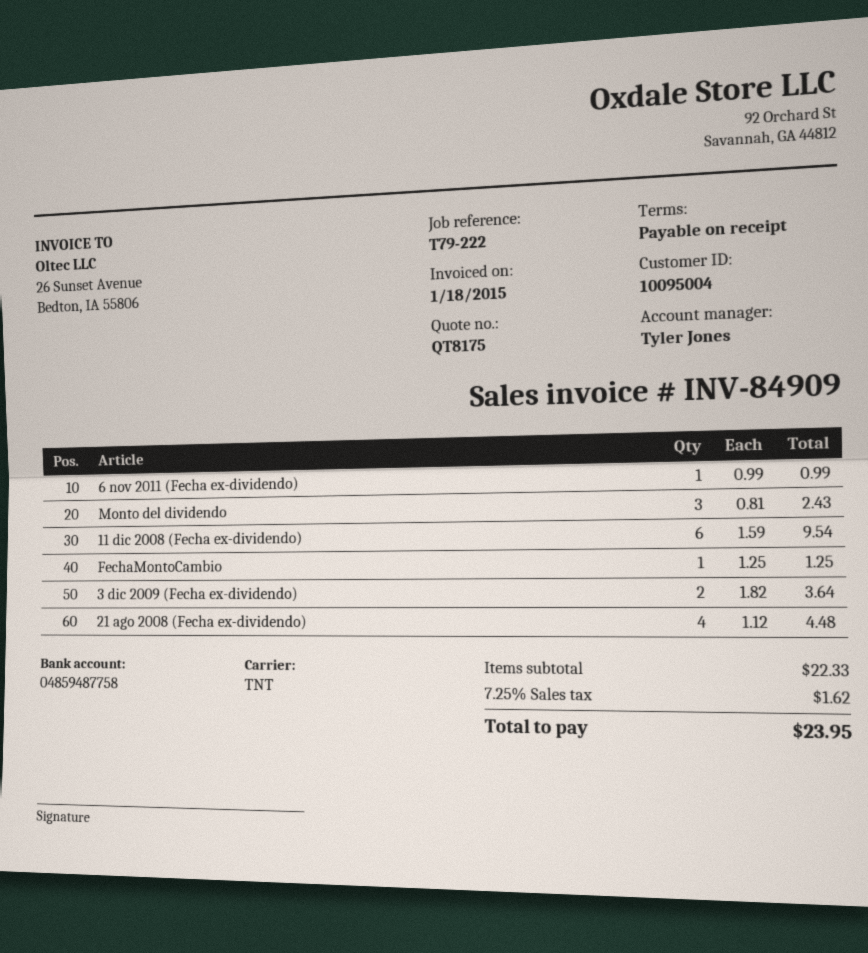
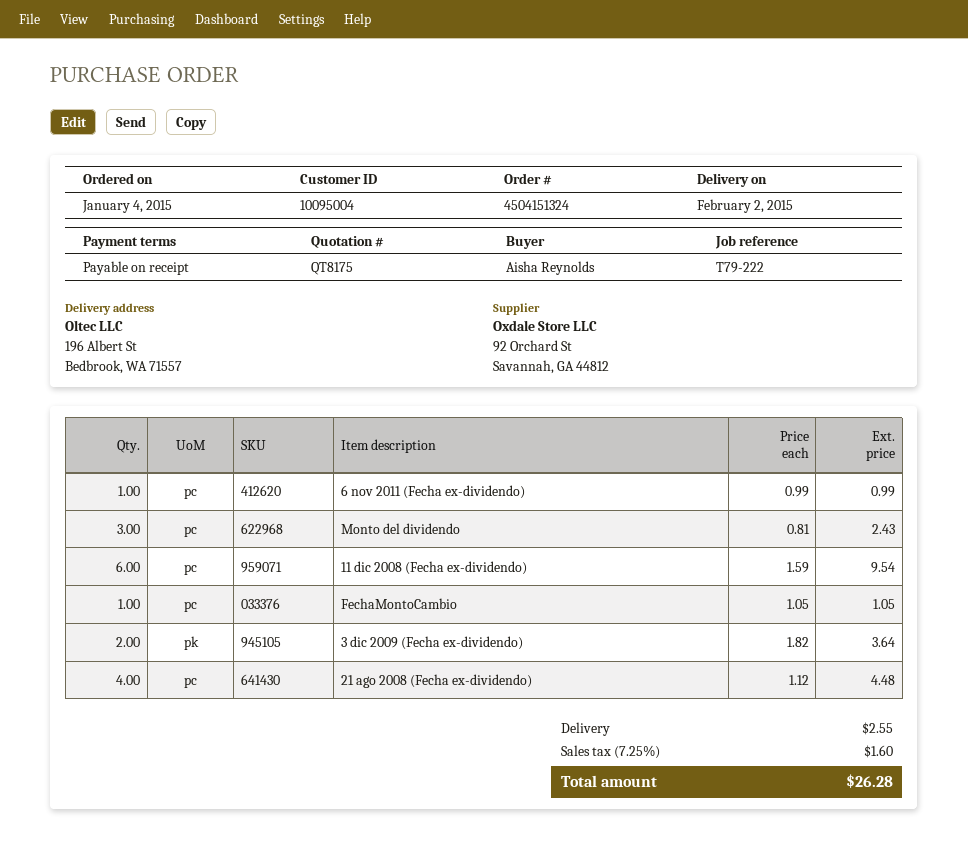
FechaMontoCambio: 1 x 1.25 = 1.25 -> 1 x 1.05 = 1.05
shipping: none -> 2.55
tax: 7.25% = 1.62 -> 7.25% = 1.60
total: 23.95 -> 26.28

